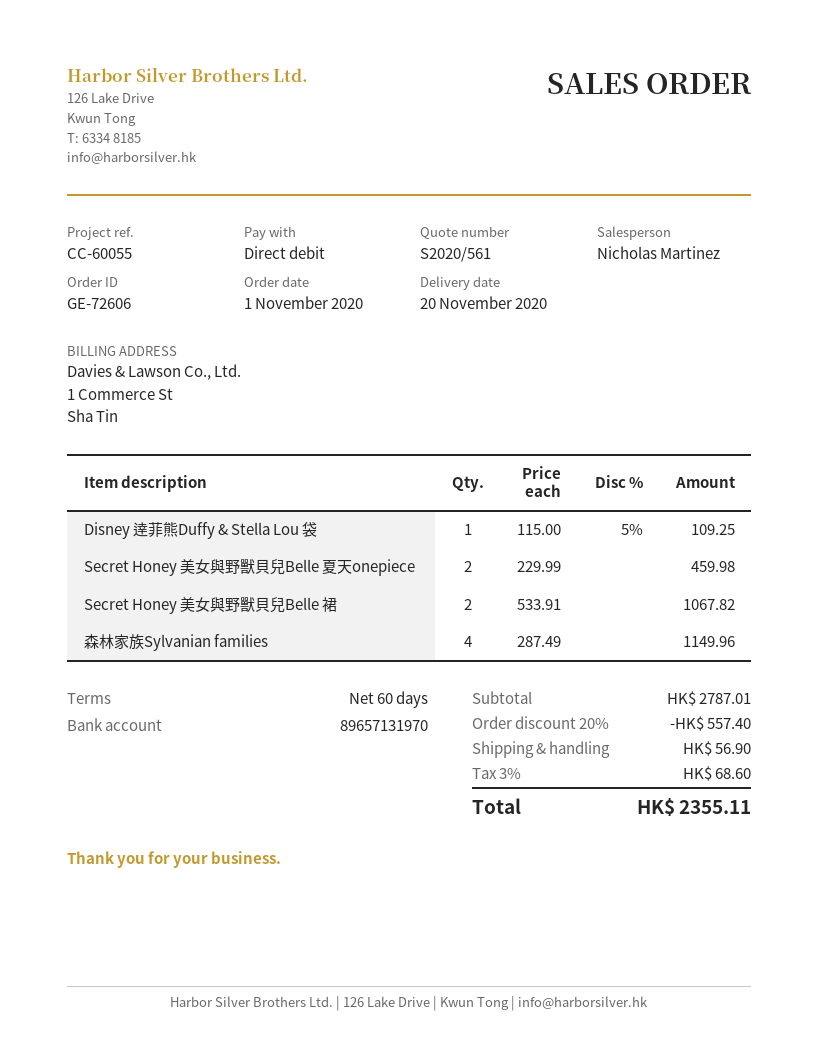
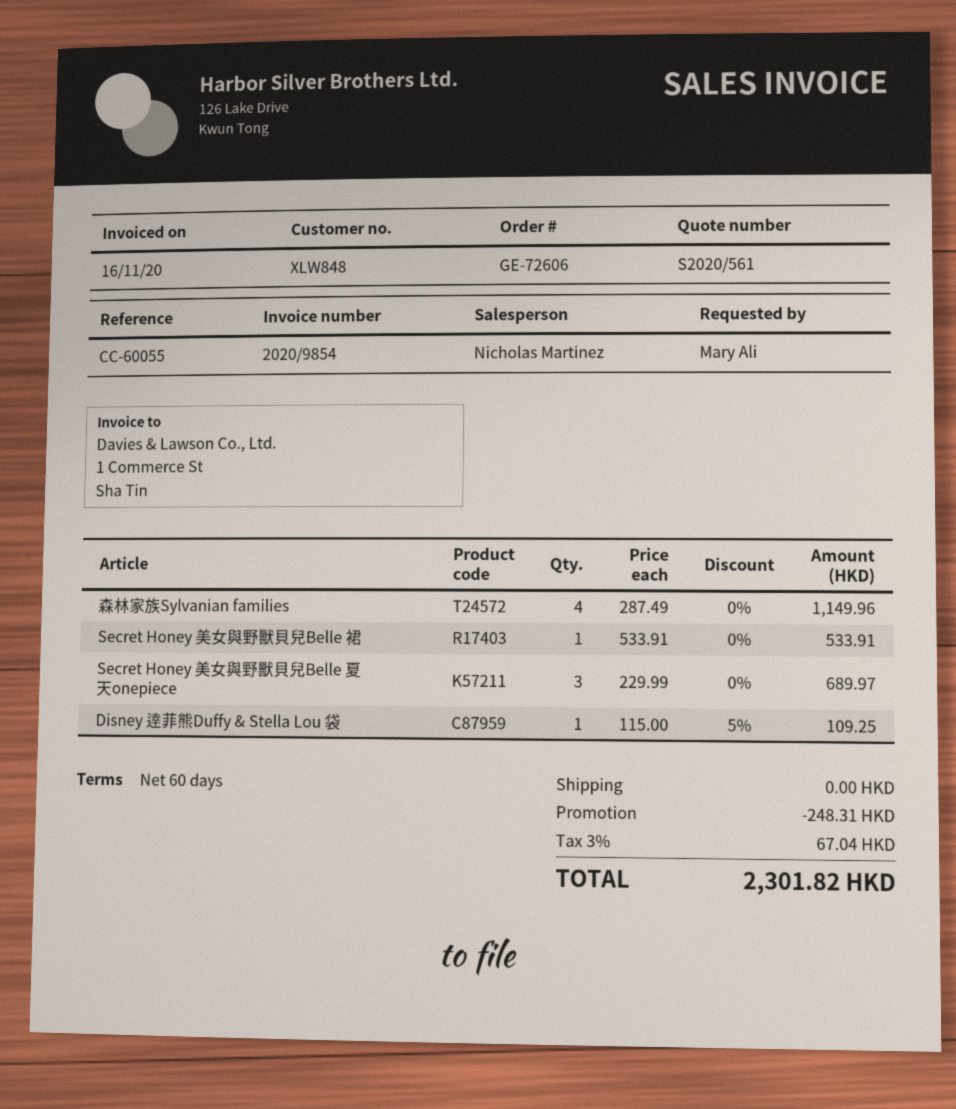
Secret Honey 美女與野獸貝兒Belle 夏天onepiece: 2 x 229.99 = 459.98 -> 3 x 229.99 = 689.97
Secret Honey 美女與野獸貝兒Belle 裙: 2 x 533.91 = 1067.82 -> 1 x 533.91 = 533.91
discount: 557.40 -> 248.31
shipping: 56.90 -> 0.00
tax: 3% = 68.60 -> 3% = 67.04
total: 2355.11 -> 2301.82

